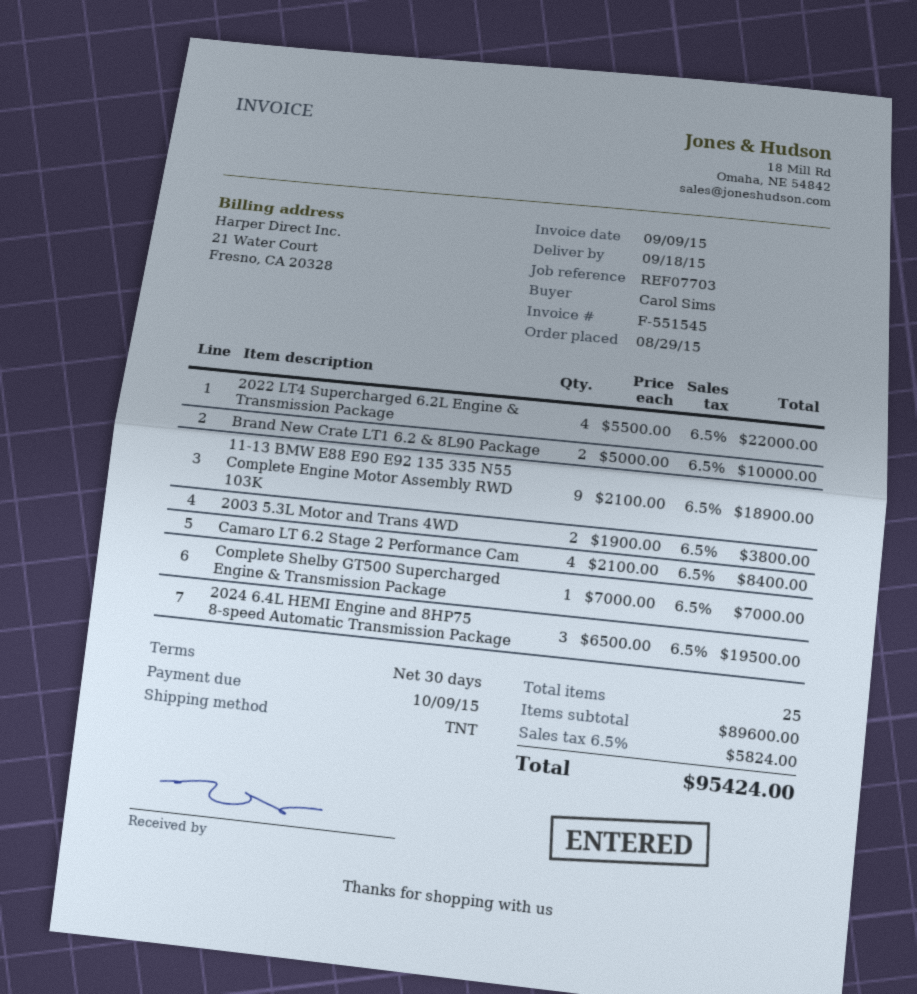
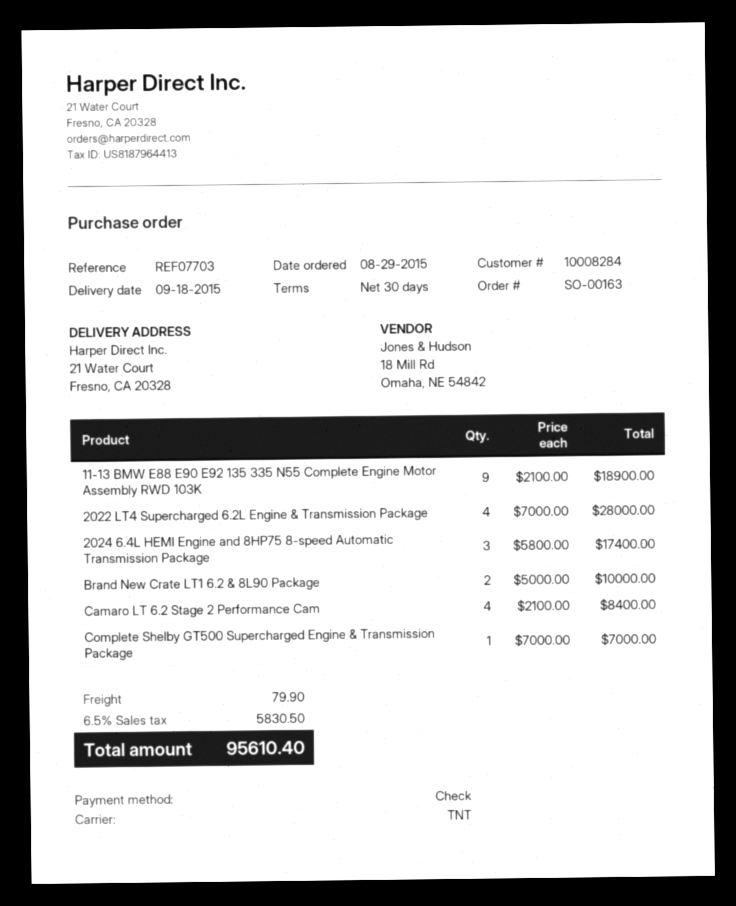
2022 LT4 Supercharged 6.2L Engine & Transmission Package: 4 x 5500.00 = 22000.00 -> 4 x 7000.00 = 28000.00
2003 5.3L Motor and Trans 4WD: 2 x 1900.00 = 3800.00 -> none
2024 6.4L HEMI Engine and 8HP75 8-speed Automatic Transmission Package: 3 x 6500.00 = 19500.00 -> 3 x 5800.00 = 17400.00
shipping: none -> 79.90
tax: 6.5% = 5824.00 -> 6.5% = 5830.50
total: 95424.00 -> 95610.40

